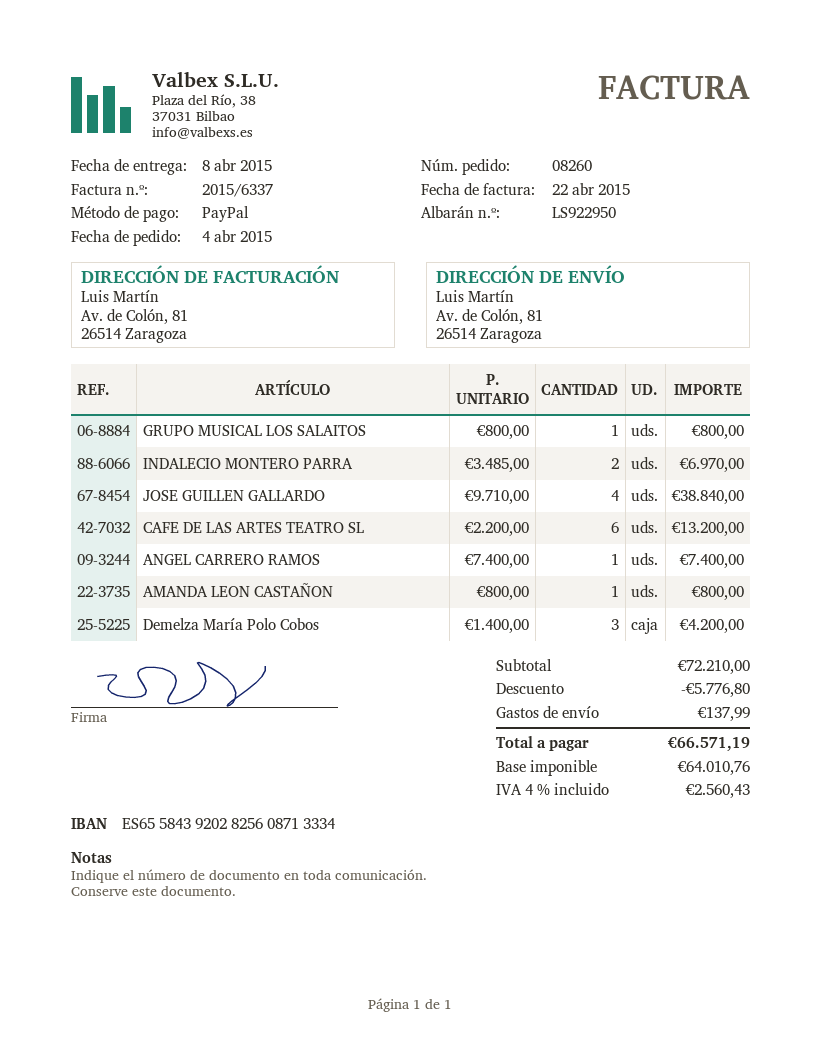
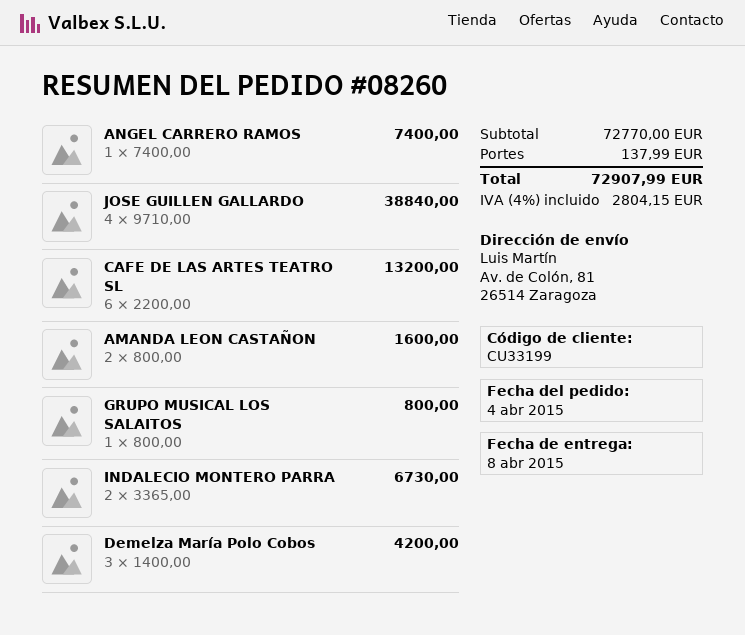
INDALECIO MONTERO PARRA: 2 x 3485.00 = 6970.00 -> 2 x 3365.00 = 6730.00
AMANDA LEON CASTAÑON: 1 x 800.00 = 800.00 -> 2 x 800.00 = 1600.00
subtotal: 72210.00 -> 72770.00
discount: 5776.80 -> none
tax: 4% = 2560.43 -> 4% = 2804.15
total: 66571.19 -> 72907.99

